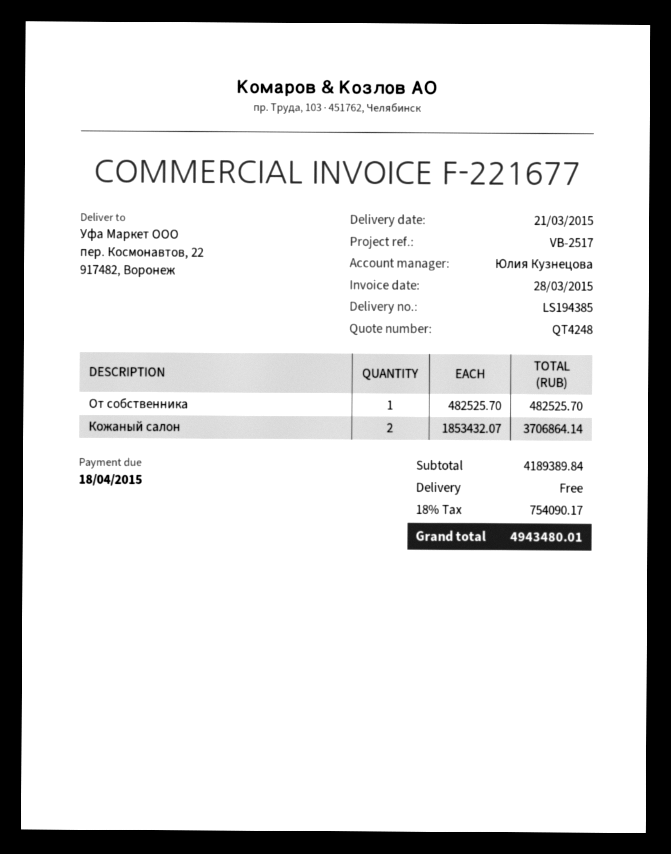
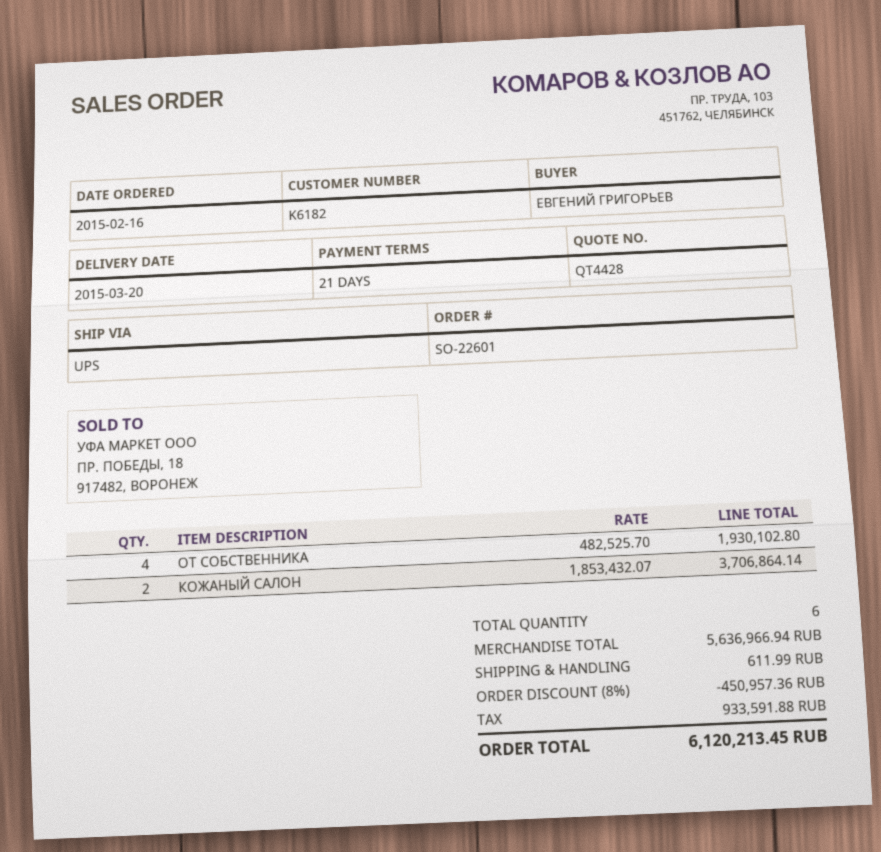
quote number: QT4248 -> QT4428
delivery date: 2015-03-21 -> 2015-03-20
От собственника: 1 x 482525.70 = 482525.70 -> 4 x 482525.70 = 1930102.80
subtotal: 4189389.84 -> 5636966.94
discount: none -> 8% = 450957.36
shipping: 0.00 -> 611.99
tax: 754090.17 -> 933591.88
total: 4943480.01 -> 6120213.45

